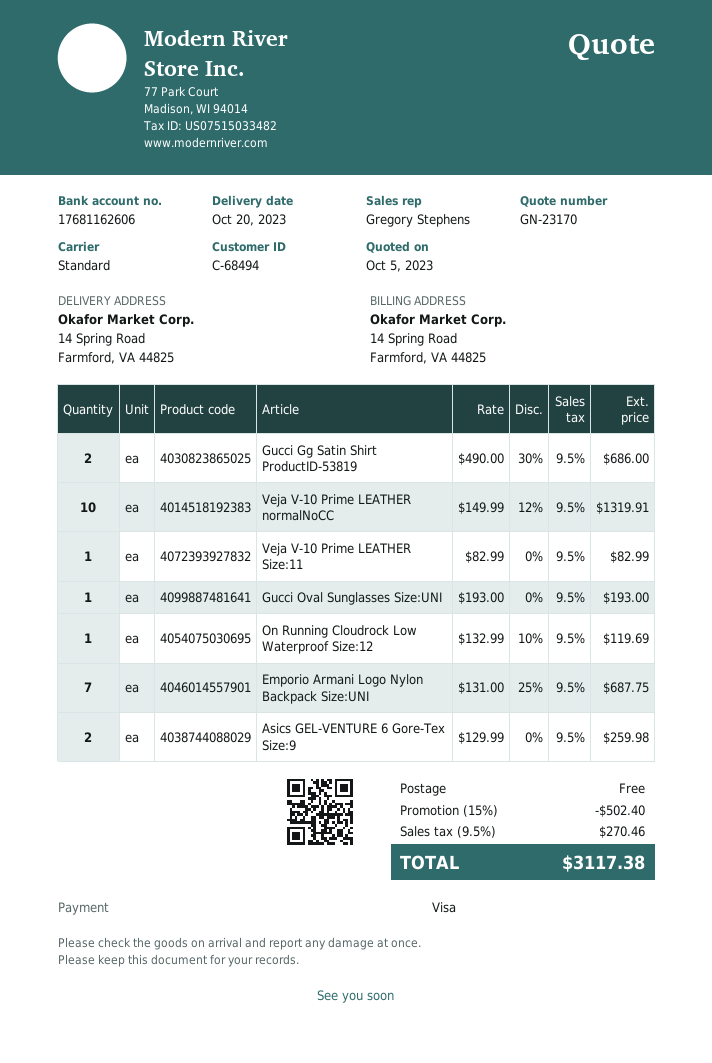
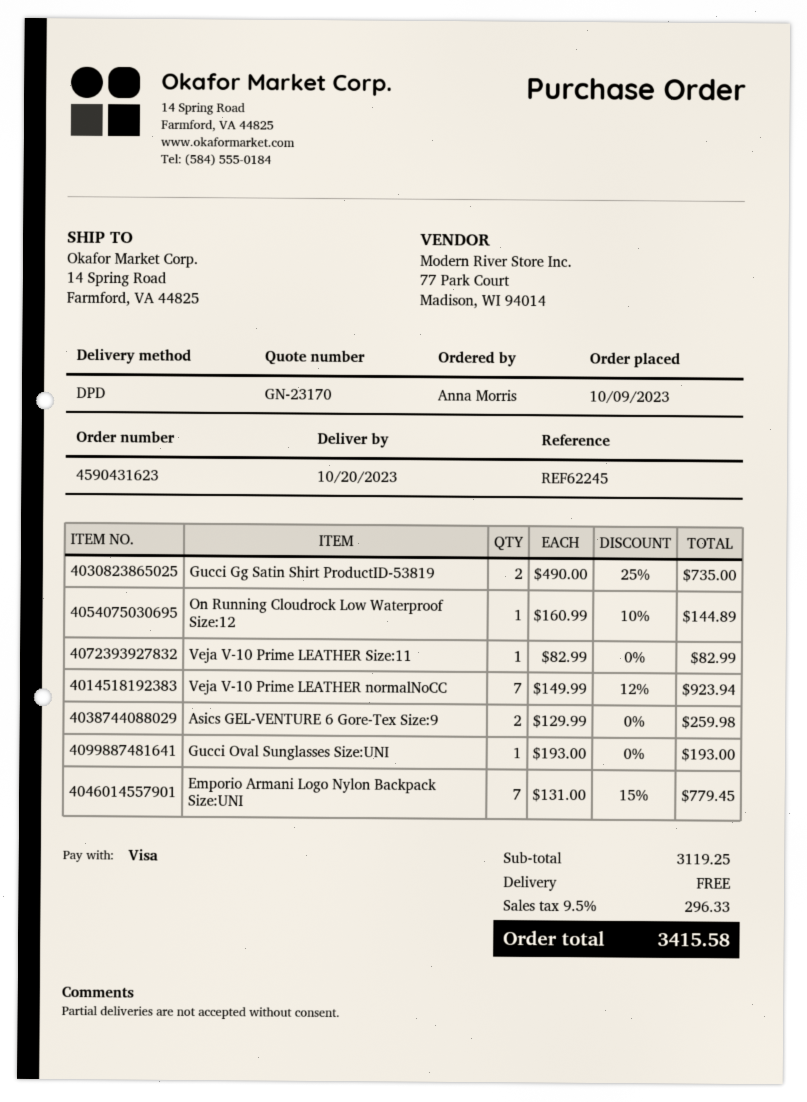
shipping method: standard -> DPD
Gucci Gg Satin Shirt ProductID-53819: 2 x 490.00 - 30% = 686.00 -> 2 x 490.00 - 25% = 735.00
Veja V-10 Prime LEATHER normalNoCC: 10 x 149.99 - 12% = 1319.91 -> 7 x 149.99 - 12% = 923.94
On Running Cloudrock Low Waterproof Size:12: 1 x 132.99 - 10% = 119.69 -> 1 x 160.99 - 10% = 144.89
Emporio Armani Logo Nylon Backpack Size:UNI: 7 x 131.00 - 25% = 687.75 -> 7 x 131.00 - 15% = 779.45
discount: 15% = 502.40 -> none
tax: 9.5% = 270.46 -> 9.5% = 296.33
total: 3117.38 -> 3415.58

